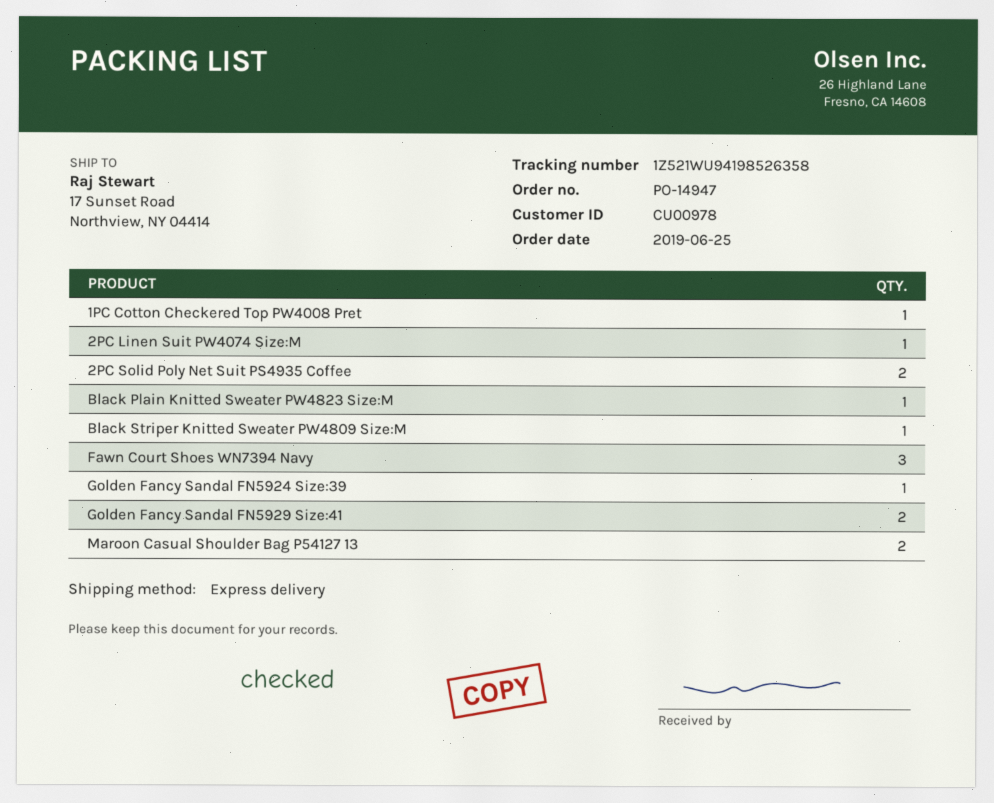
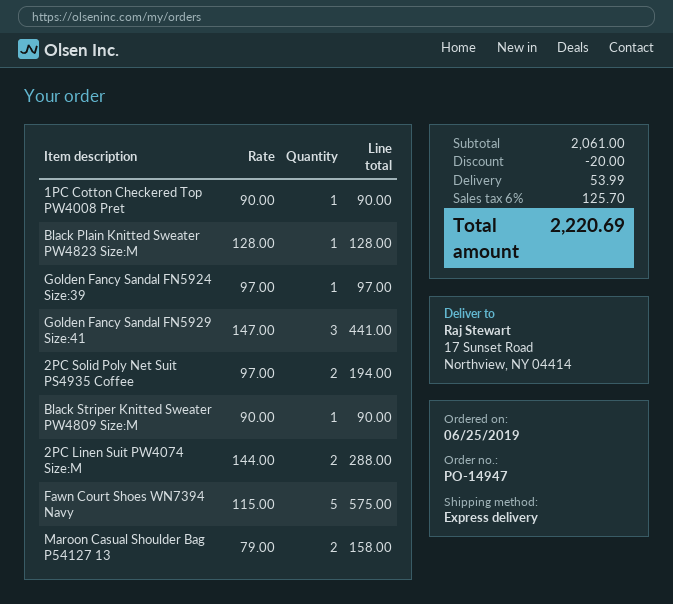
2PC Linen Suit PW4074 Size:M: 1 -> 2
Fawn Court Shoes WN7394 Navy: 3 -> 5
Golden Fancy Sandal FN5929 Size:41: 2 -> 3

